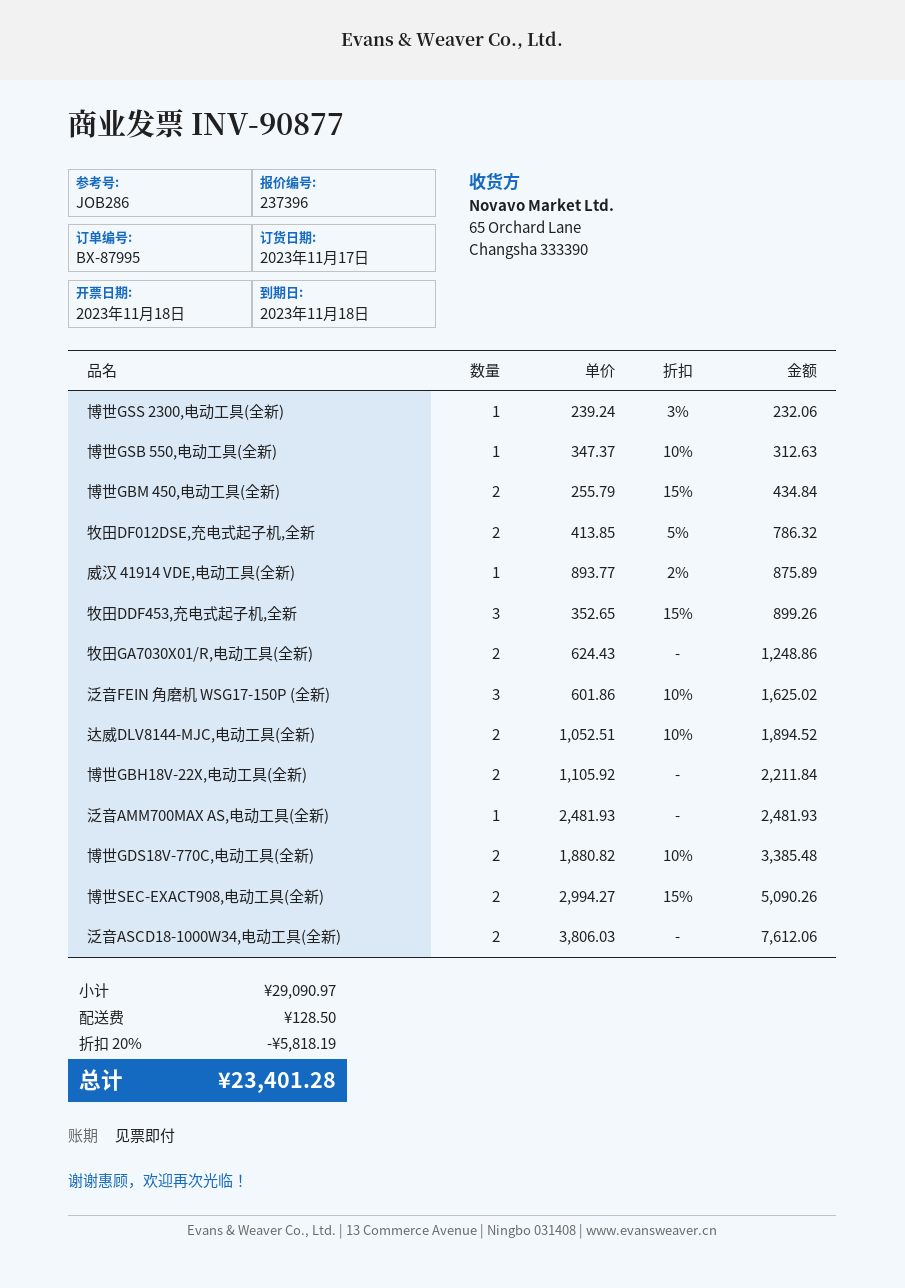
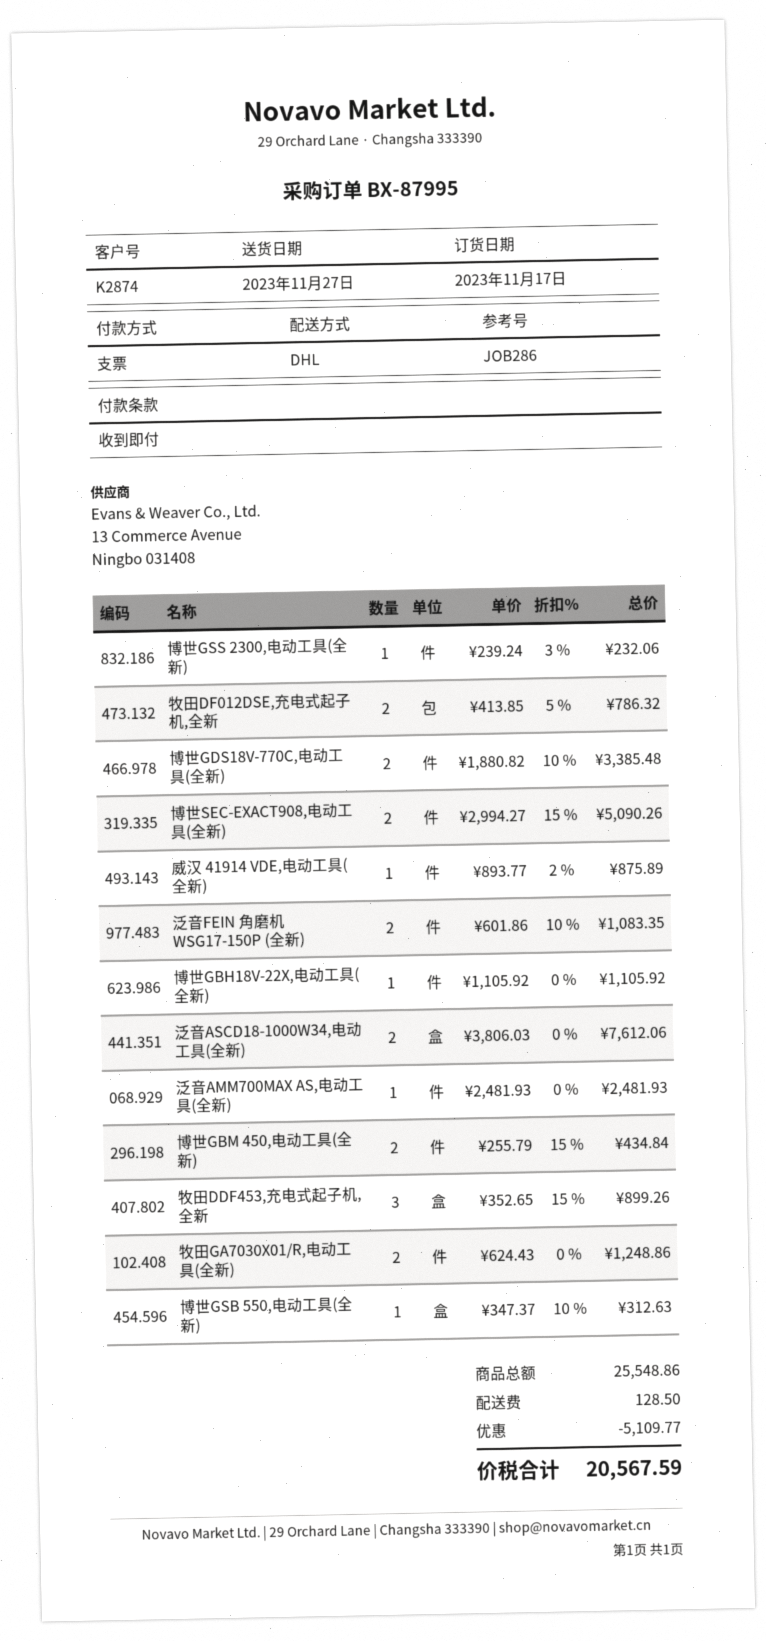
泛音FEIN 角磨机 WSG17-150P (全新): 3 x 601.86 - 10% = 1625.02 -> 2 x 601.86 - 10% = 1083.35
达威DLV8144-MJC,电动工具(全新): 2 x 1052.51 - 10% = 1894.52 -> none
博世GBH18V-22X,电动工具(全新): 2 x 1105.92 = 2211.84 -> 1 x 1105.92 = 1105.92
subtotal: 29090.97 -> 25548.86
discount: 5818.19 -> 5109.77
total: 23401.28 -> 20567.59

